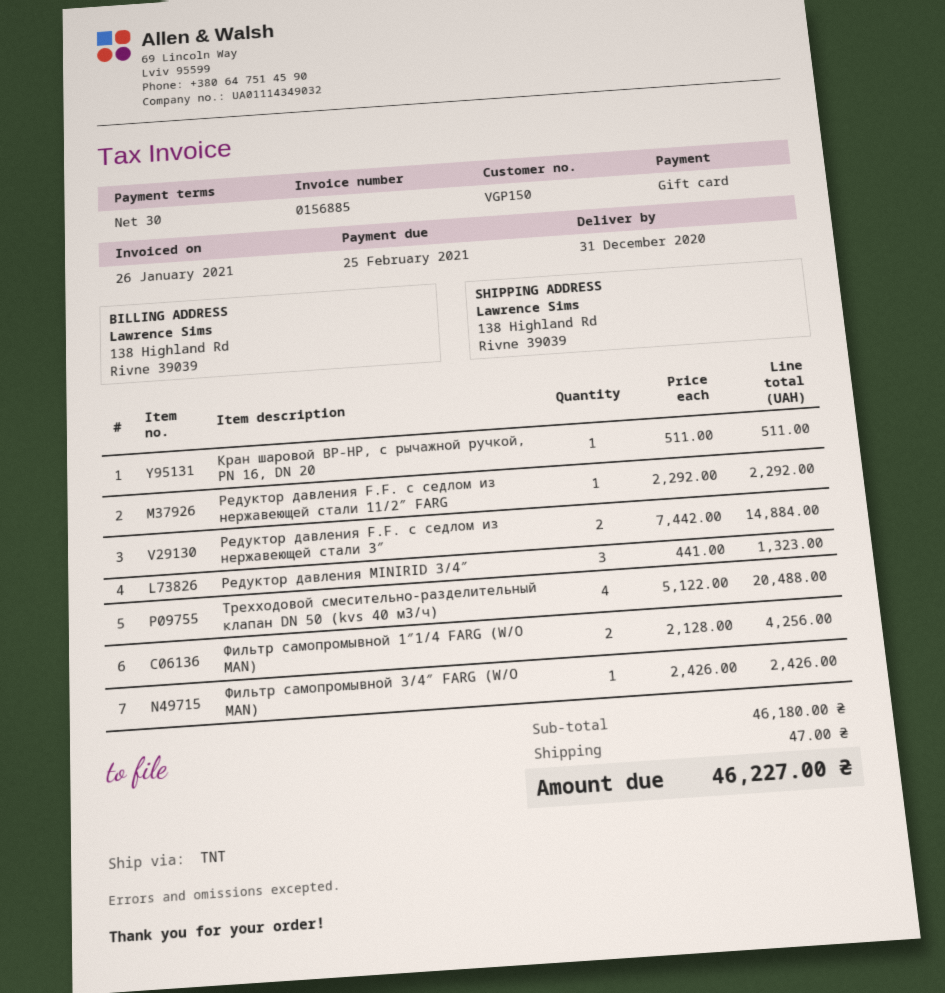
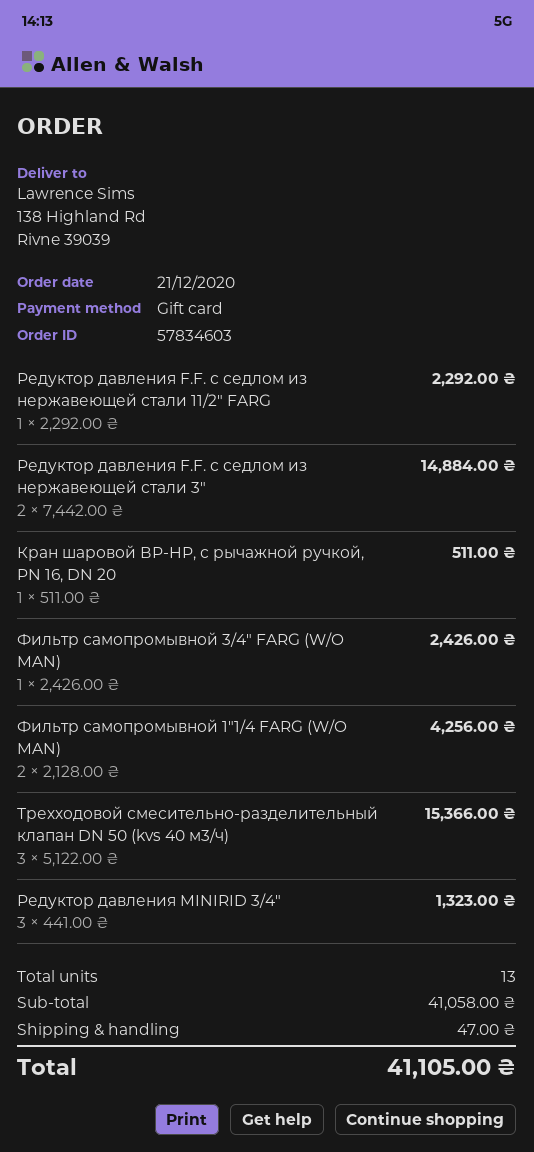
Трехходовой смесительно-разделительный клапан DN 50 (kvs 40 м3/ч): 4 x 5122.00 = 20488.00 -> 3 x 5122.00 = 15366.00
subtotal: 46180.00 -> 41058.00
total: 46227.00 -> 41105.00

